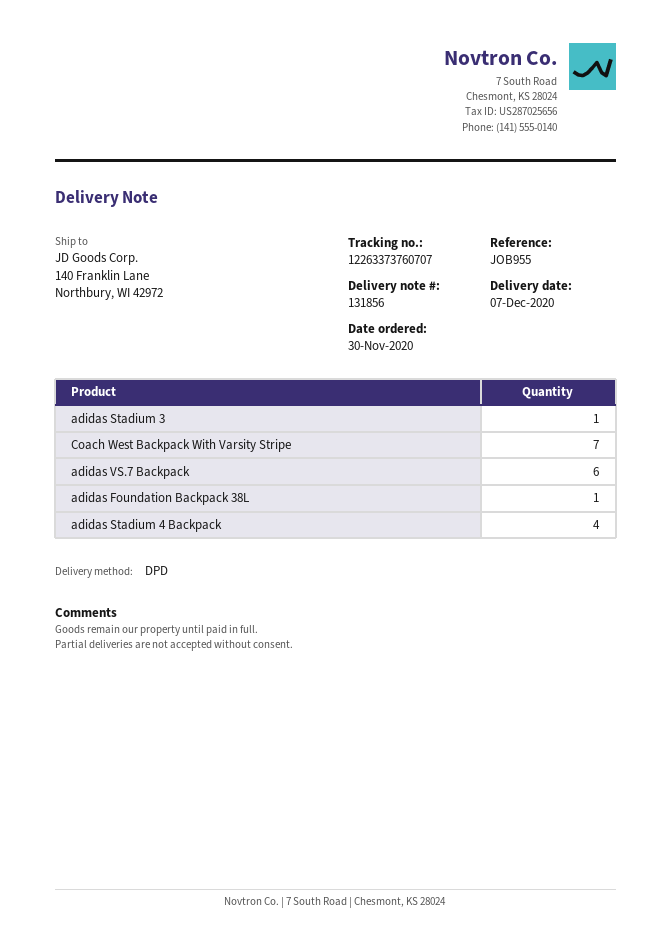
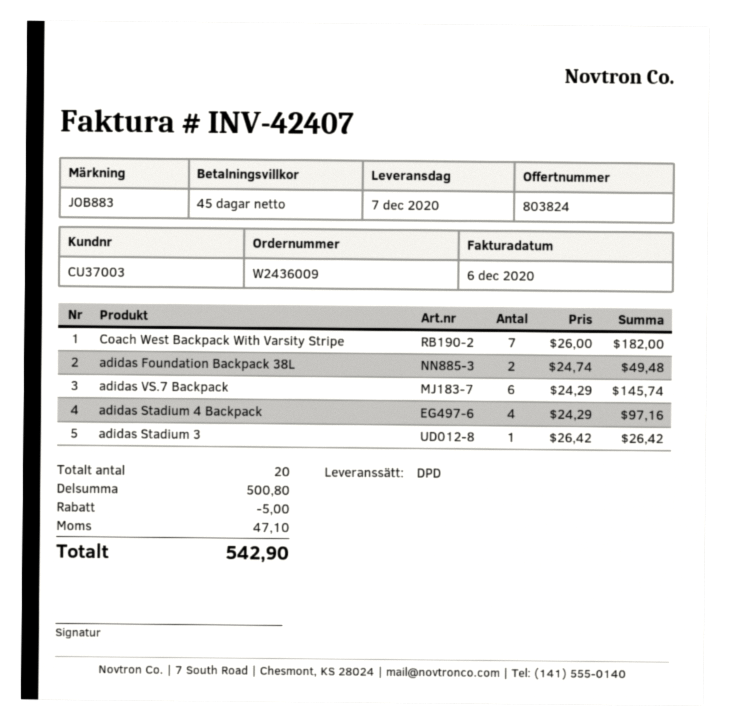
reference: JOB955 -> JOB883
adidas Foundation Backpack 38L: 1 -> 2

